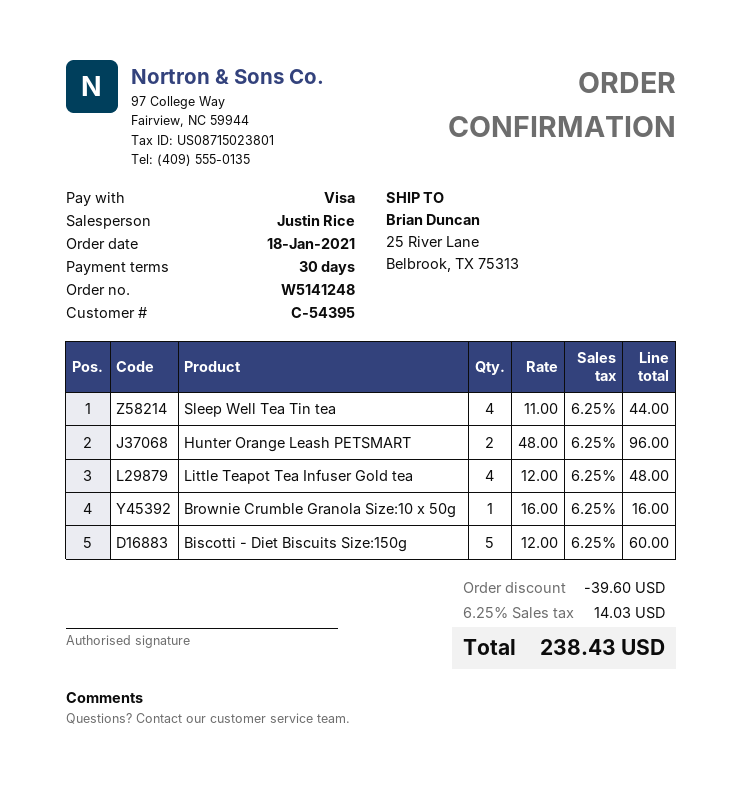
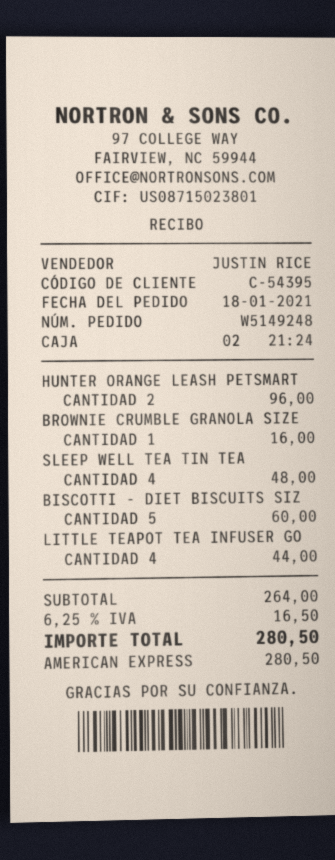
order number: W5141248 -> W5149248
payment method: Visa -> American Express
Sleep Well Tea Tin tea: 4 for 44.00 -> 4 for 48.00
Little Teapot Tea Infuser Gold tea: 4 for 48.00 -> 4 for 44.00
discount: 39.60 -> none
tax: 6.25% = 14.03 -> 6.25% = 16.50
total: 238.43 -> 280.50

